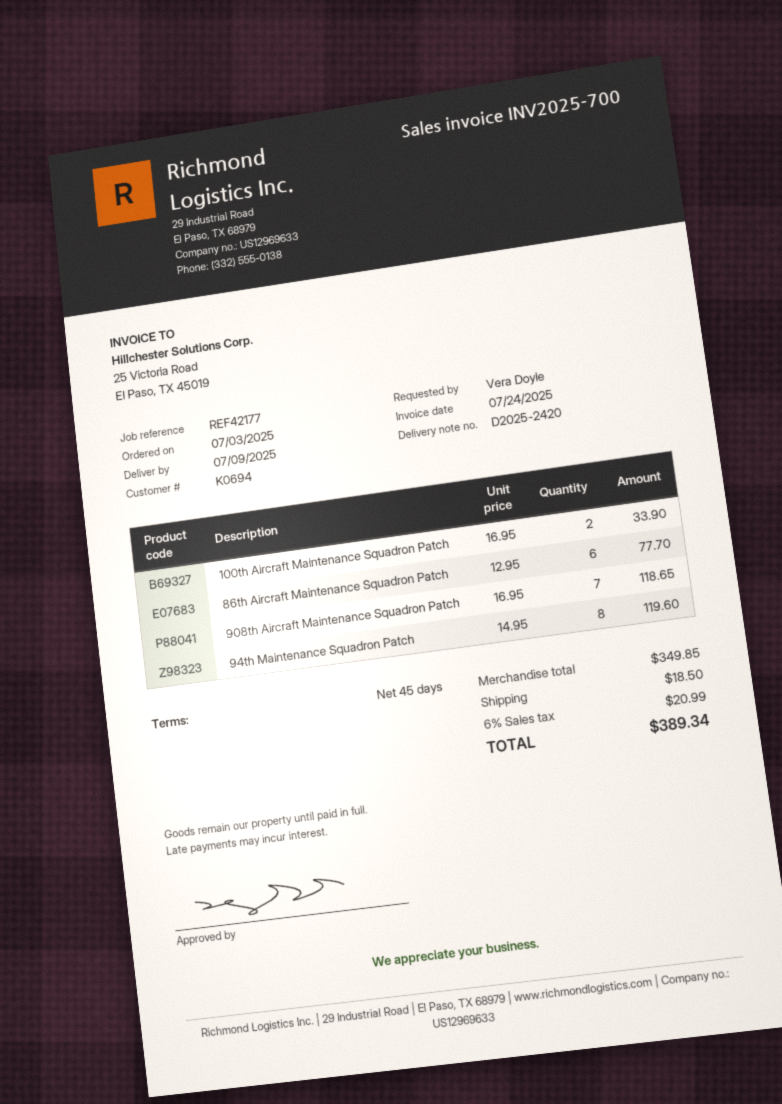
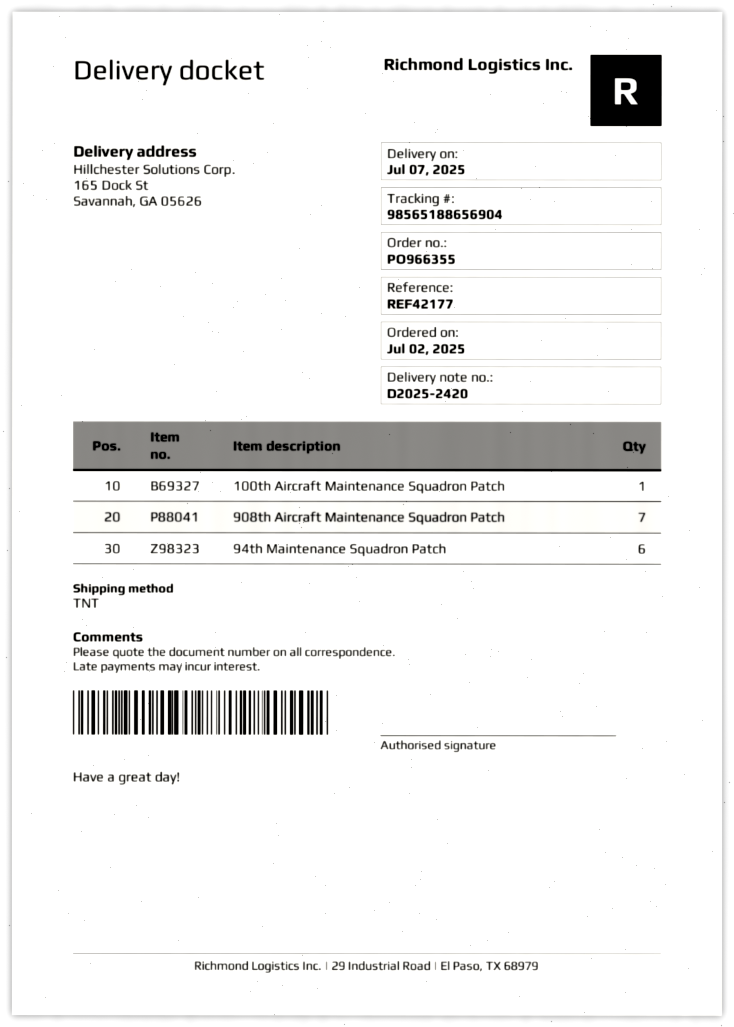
order date: 2025-07-03 -> 2025-07-02
delivery date: 2025-07-09 -> 2025-07-07
100th Aircraft Maintenance Squadron Patch: 2 -> 1
86th Aircraft Maintenance Squadron Patch: 6 -> none
94th Maintenance Squadron Patch: 8 -> 6

